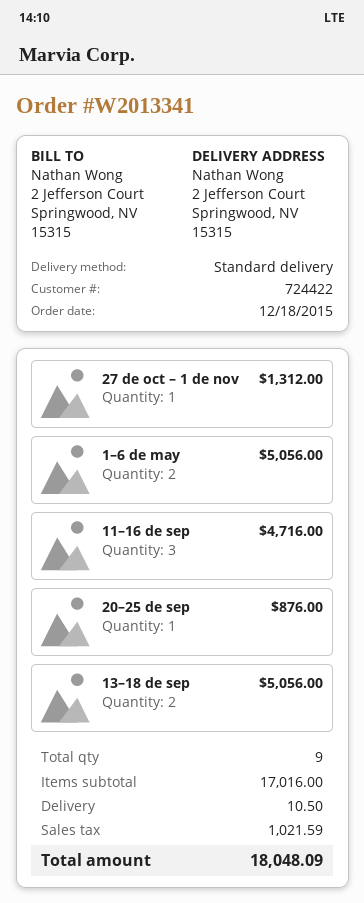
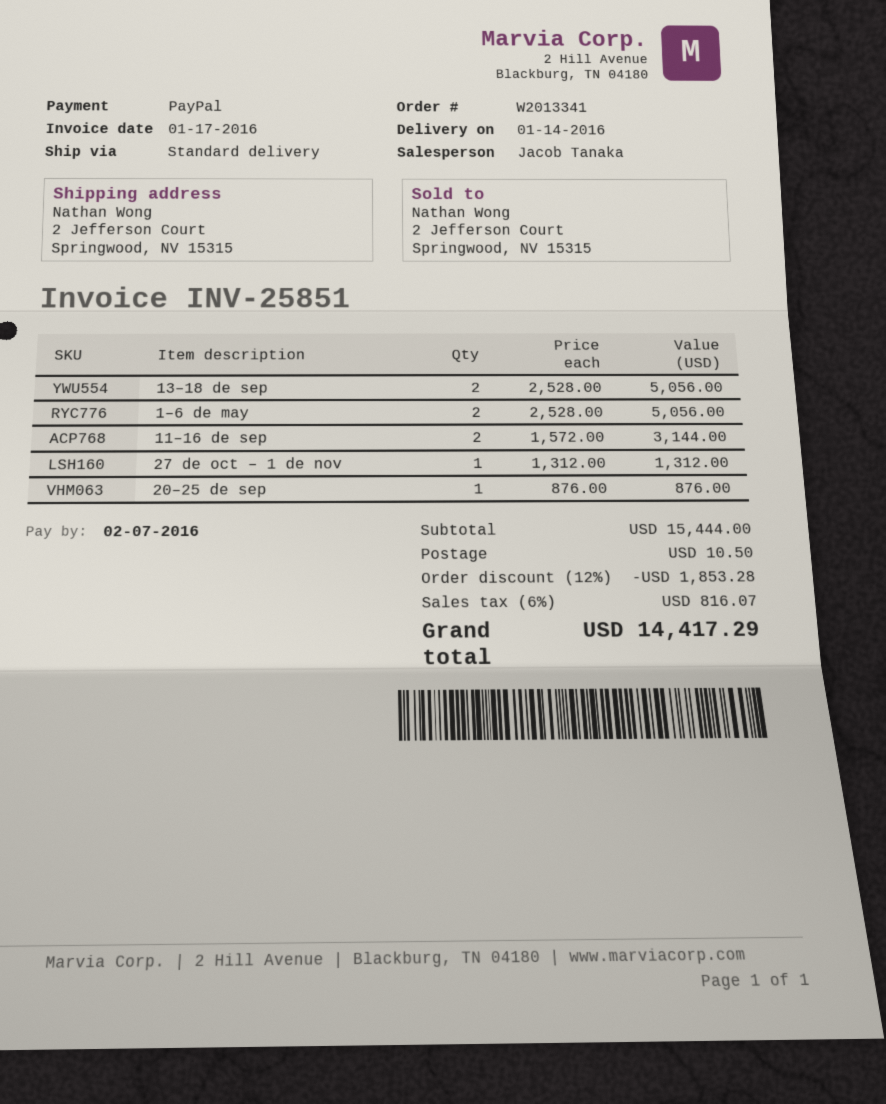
11–16 de sep: 3 for 4716.00 -> 2 for 3144.00
subtotal: 17016.00 -> 15444.00
discount: none -> 12% = 1853.28
tax: 1021.59 -> 816.07
total: 18048.09 -> 14417.29

